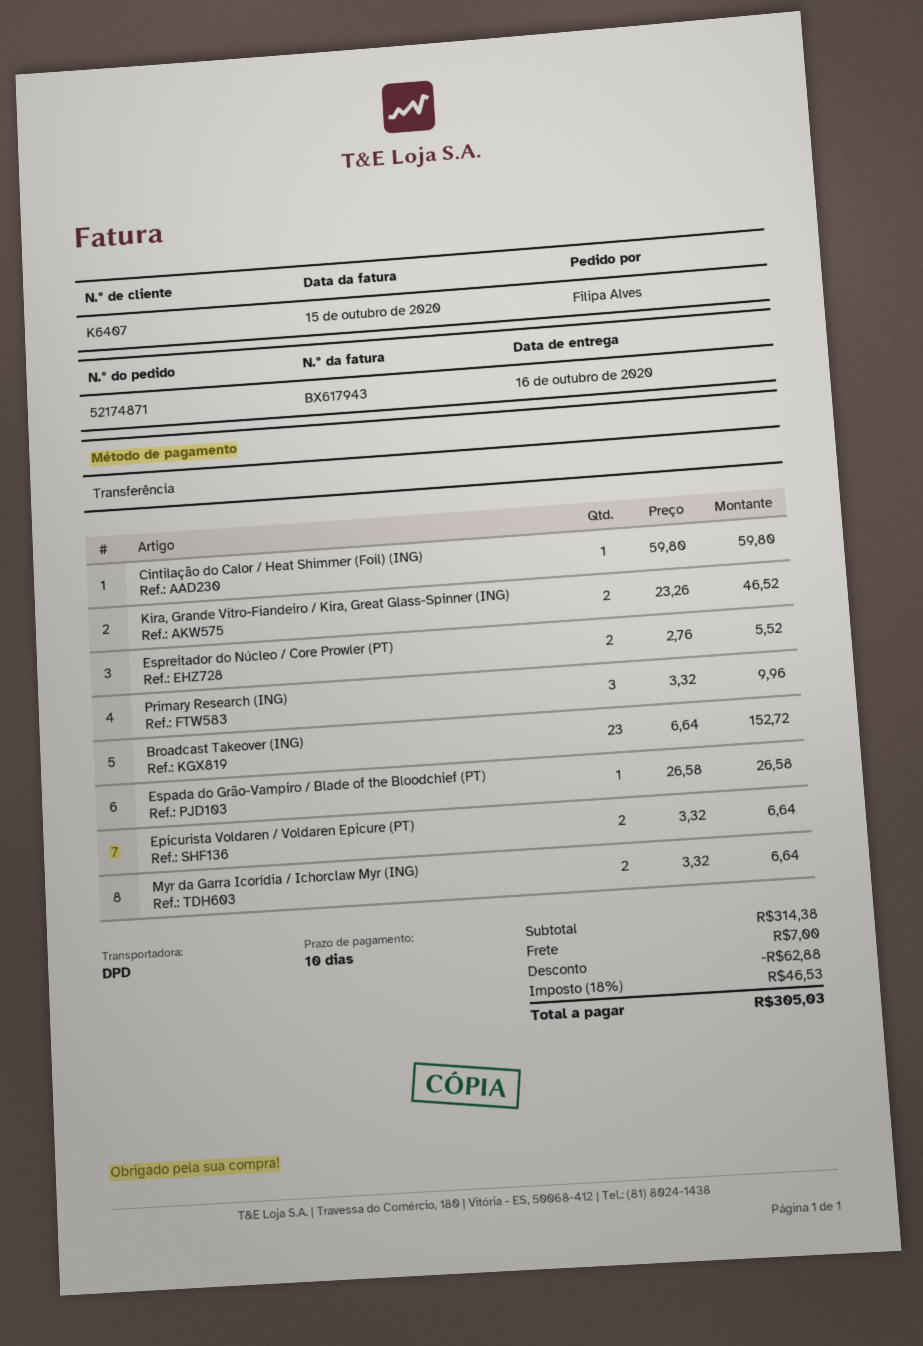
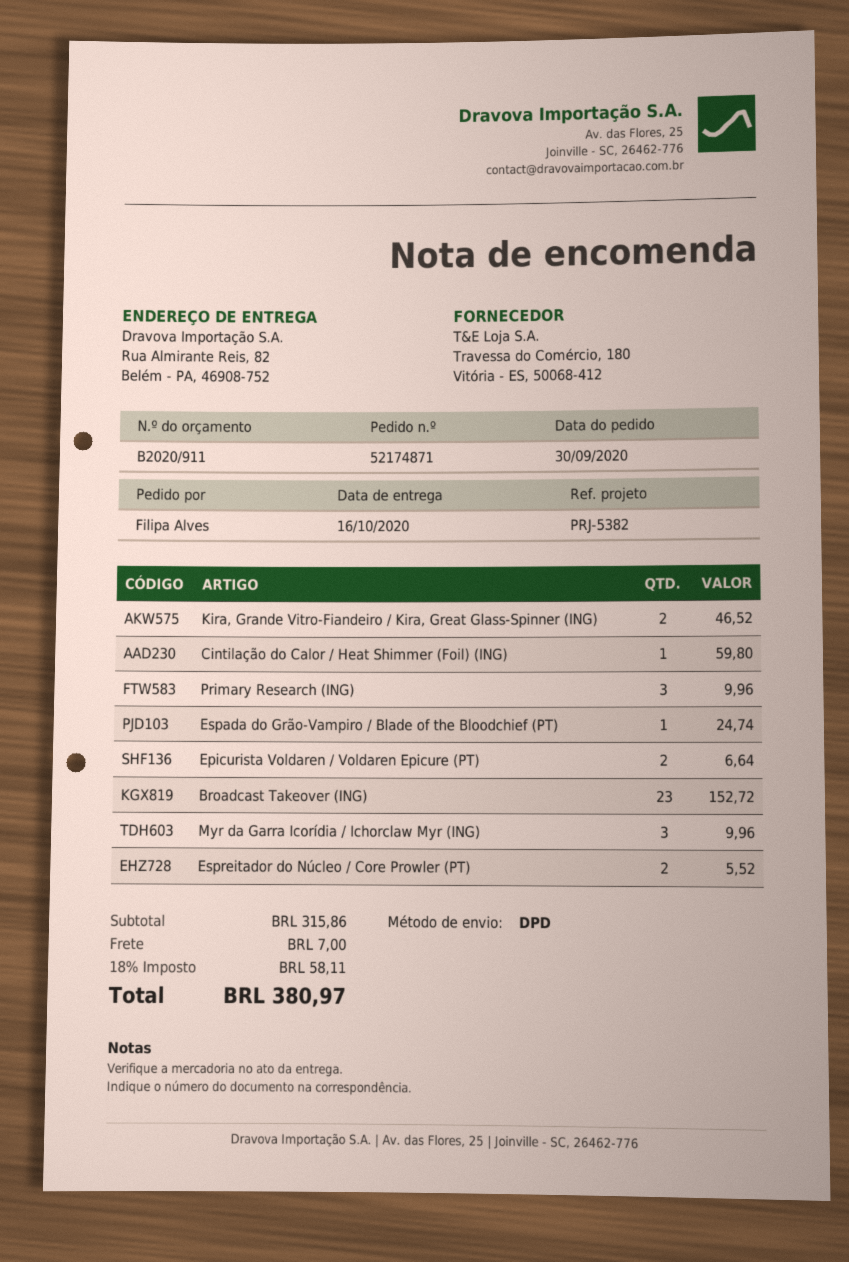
Espada do Grão-Vampiro / Blade of the Bloodchief (PT): 1 for 26.58 -> 1 for 24.74
Myr da Garra Icorídia / Ichorclaw Myr (ING): 2 for 6.64 -> 3 for 9.96
subtotal: 314.38 -> 315.86
discount: 62.88 -> none
tax: 18% = 46.53 -> 18% = 58.11
total: 305.03 -> 380.97

